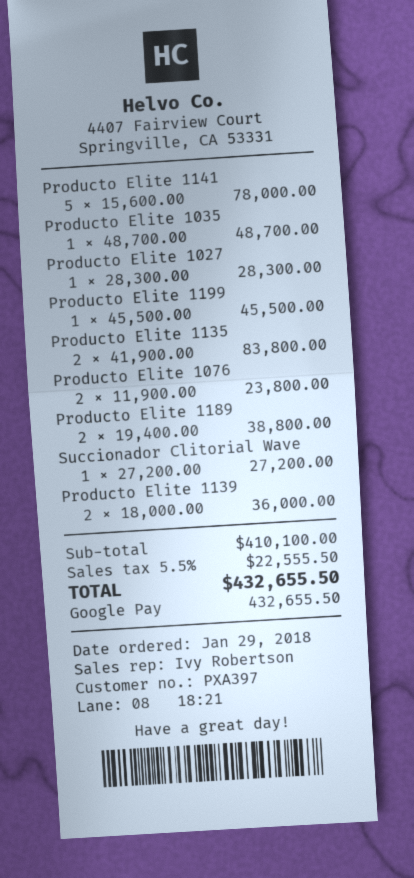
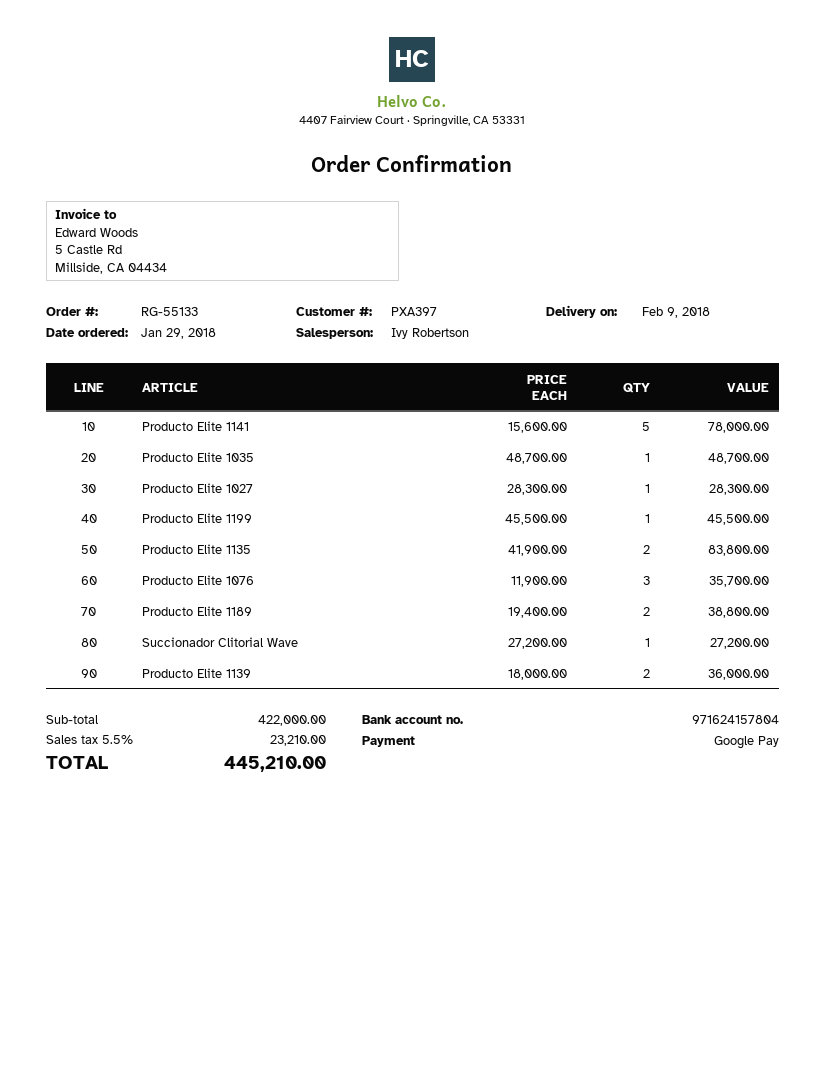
Producto Elite 1076: 2 x 11900.00 = 23800.00 -> 3 x 11900.00 = 35700.00
subtotal: 410100.00 -> 422000.00
tax: 5.5% = 22555.50 -> 5.5% = 23210.00
total: 432655.50 -> 445210.00

